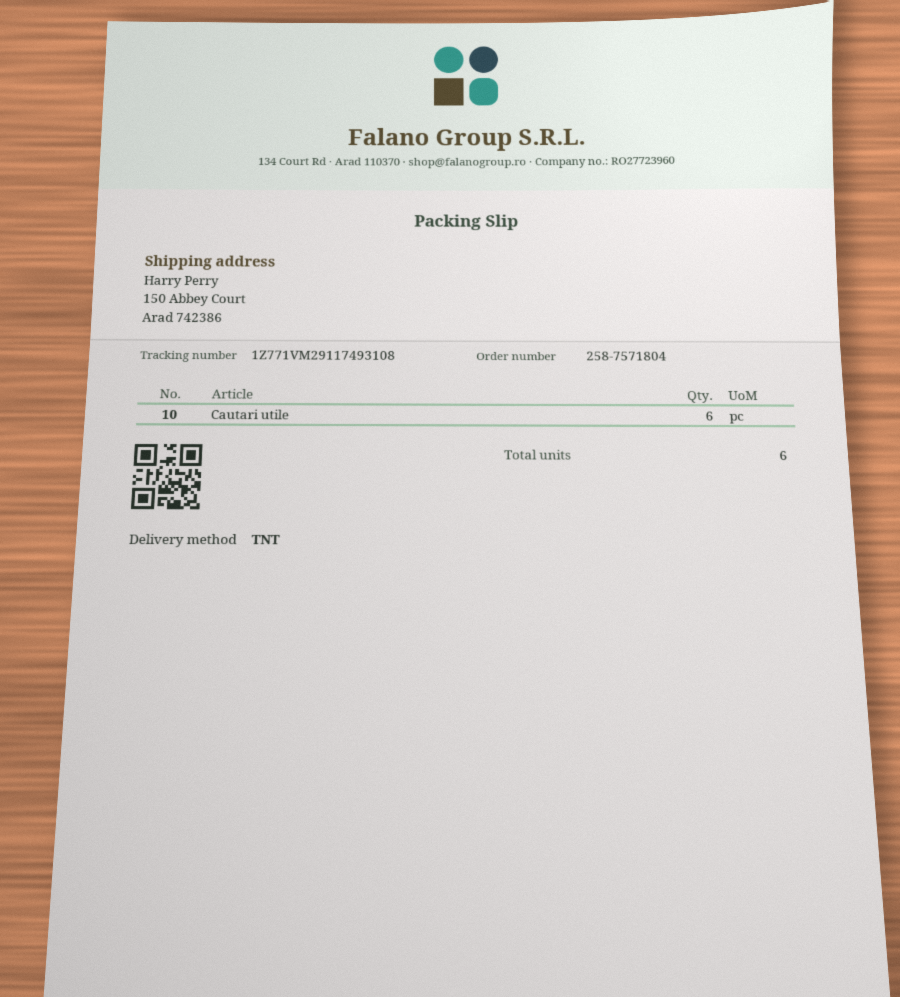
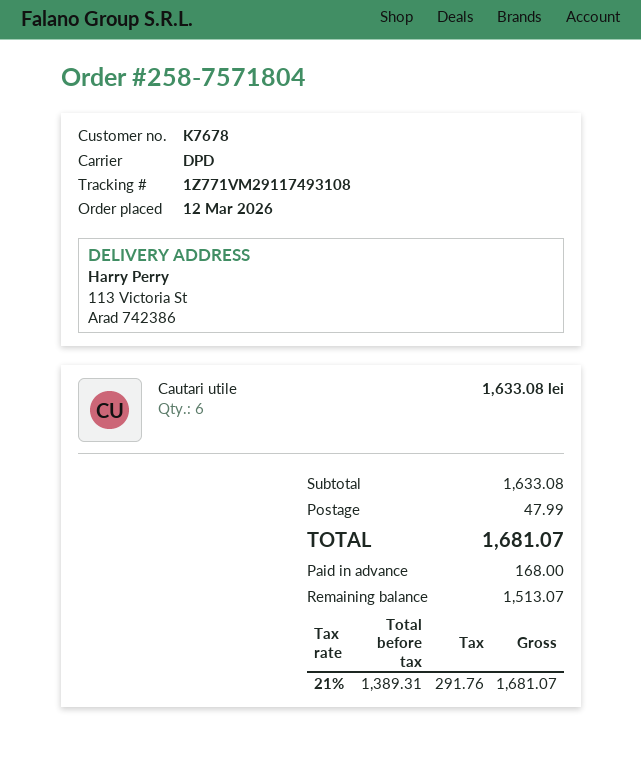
shipping method: TNT -> DPD
ship to: 150 Abbey Court, Arad 742386 -> 113 Victoria St, Arad 742386

